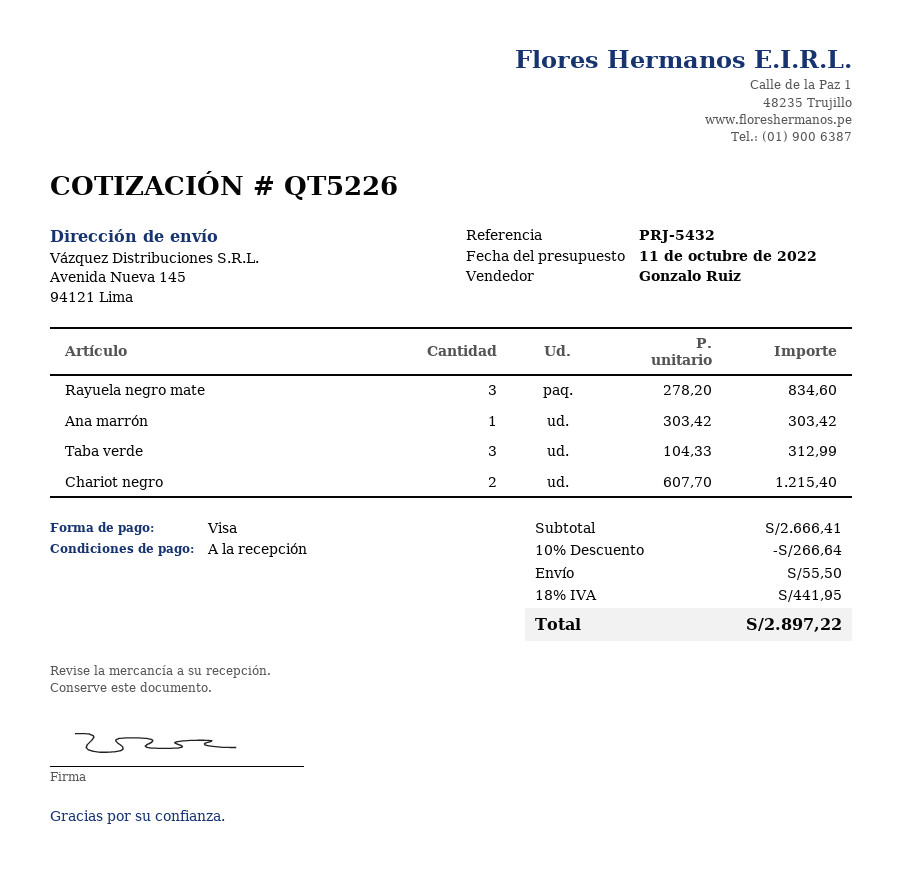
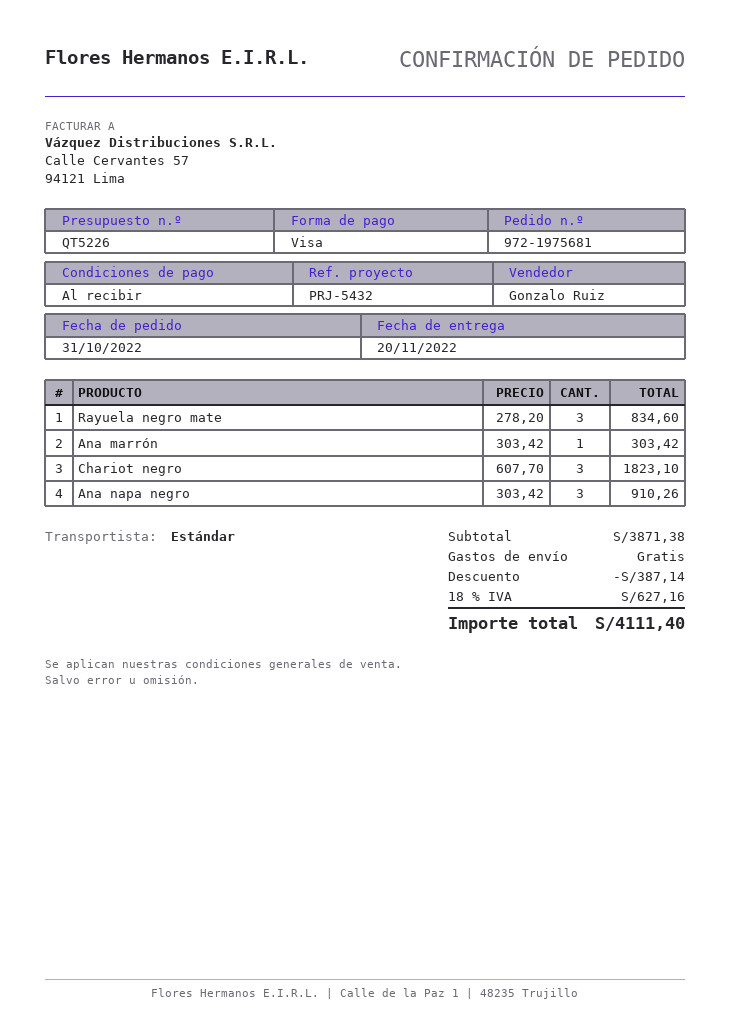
Taba verde: 3 x 104.33 = 312.99 -> none
Chariot negro: 2 x 607.70 = 1215.40 -> 3 x 607.70 = 1823.10
Ana napa negro: none -> 3 x 303.42 = 910.26
subtotal: 2666.41 -> 3871.38
discount: 266.64 -> 387.14
shipping: 55.50 -> 0.00
tax: 18% = 441.95 -> 18% = 627.16
total: 2897.22 -> 4111.40

